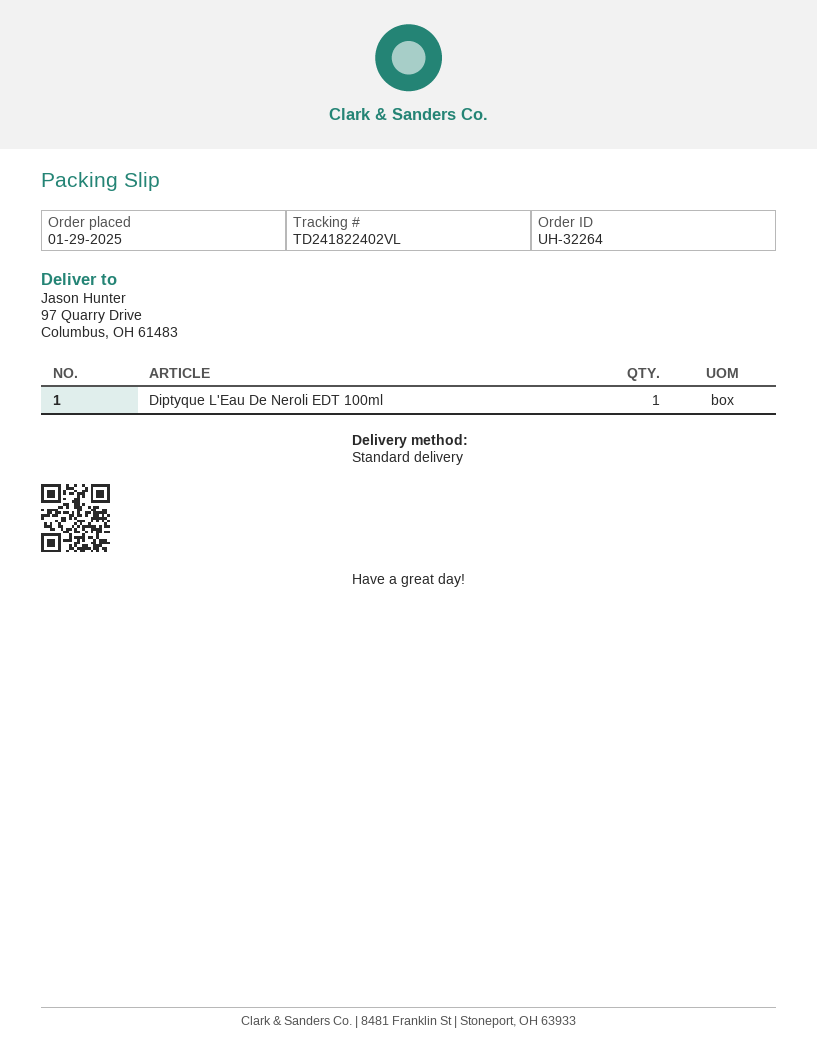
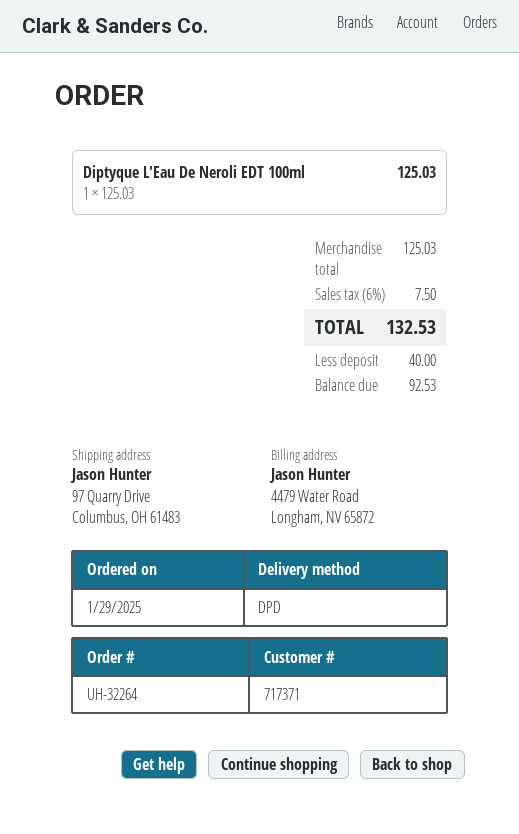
shipping method: standard -> DPD

